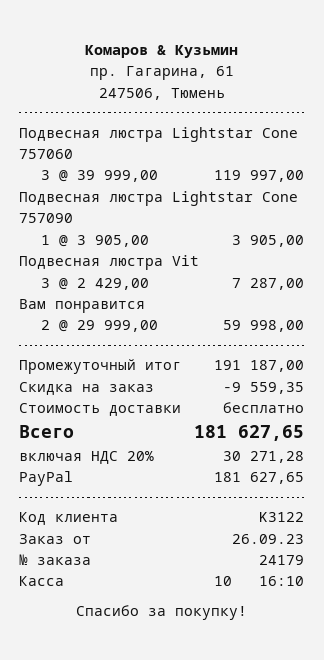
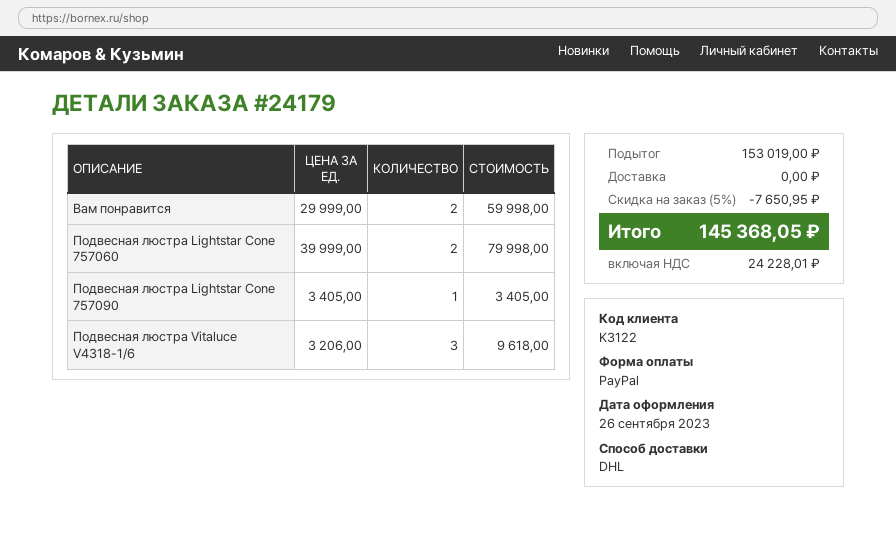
Подвесная люстра Lightstar Cone 757060: 3 x 39999.00 = 119997.00 -> 2 x 39999.00 = 79998.00
Подвесная люстра Lightstar Cone 757090: 1 x 3905.00 = 3905.00 -> 1 x 3405.00 = 3405.00
Подвесная люстра Vit: 3 x 2429.00 = 7287.00 -> 3 x 3206.00 = 9618.00
subtotal: 191187.00 -> 153019.00
discount: 9559.35 -> 7650.95
tax: 30271.28 -> 24228.01
total: 181627.65 -> 145368.05

